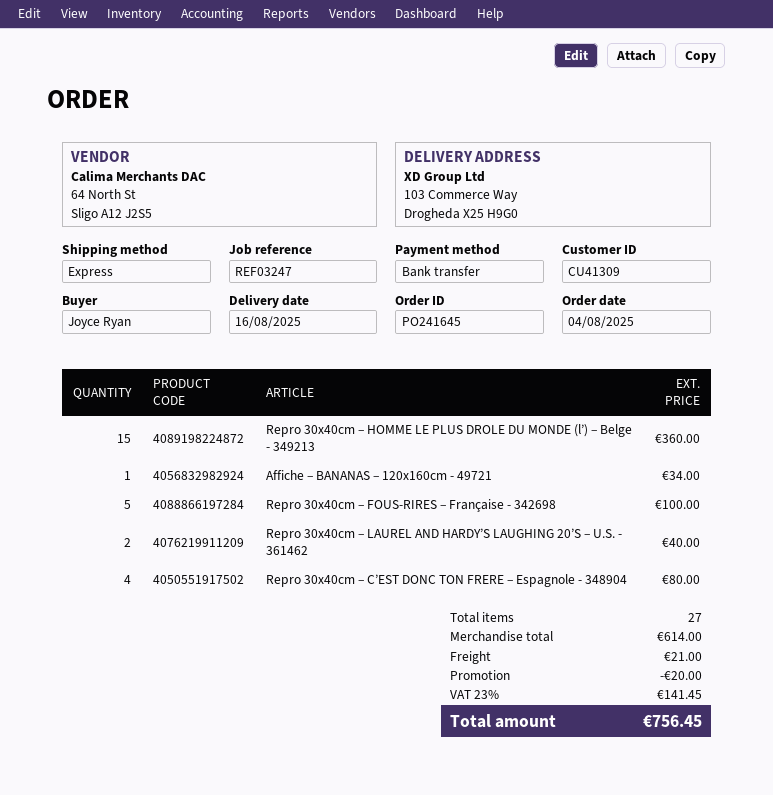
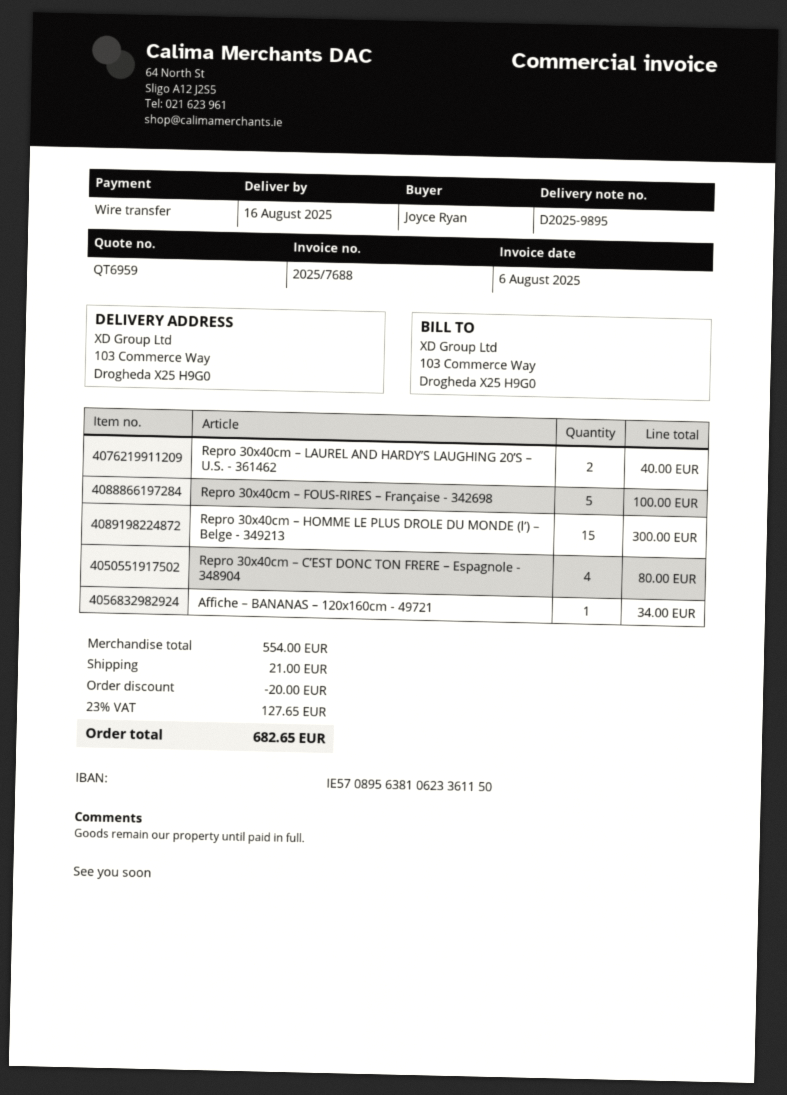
Repro 30x40cm – HOMME LE PLUS DROLE DU MONDE (l’) – Belge - 349213: 15 for 360.00 -> 15 for 300.00
subtotal: 614.00 -> 554.00
tax: 23% = 141.45 -> 23% = 127.65
total: 756.45 -> 682.65

